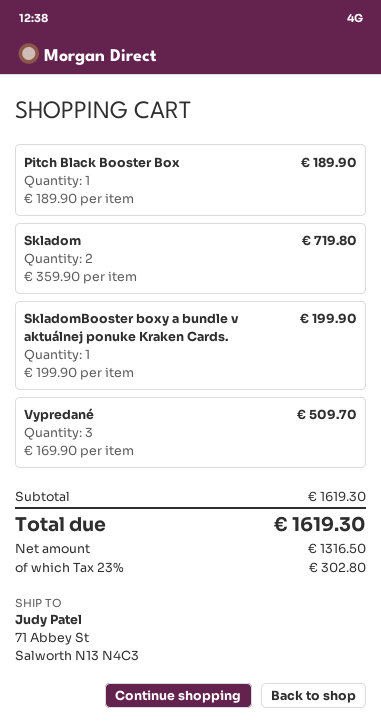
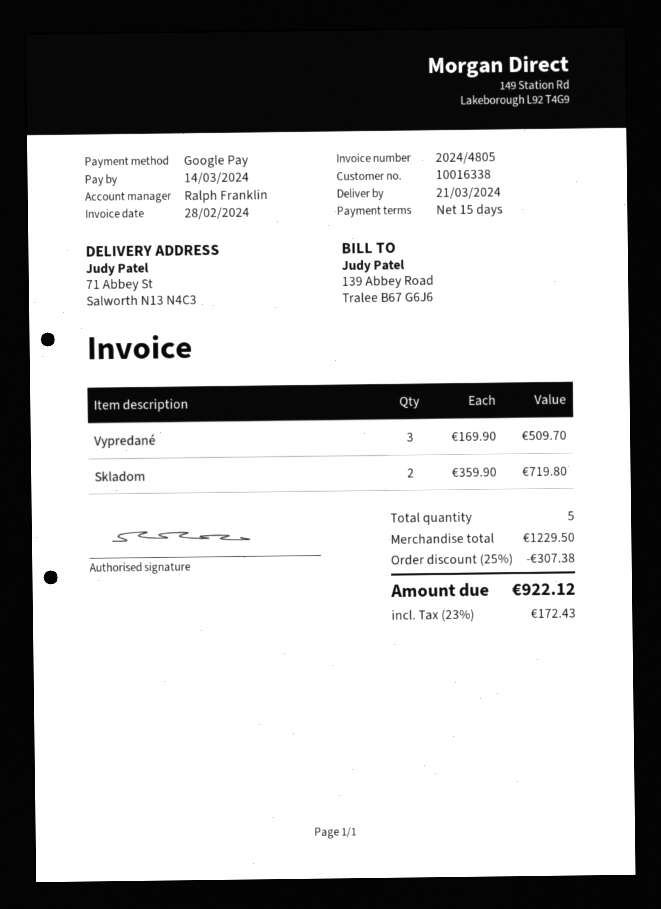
Pitch Black Booster Box: 1 x 189.90 = 189.90 -> none
SkladomBooster boxy a bundle v aktuálnej ponuke Kraken Cards.: 1 x 199.90 = 199.90 -> none
subtotal: 1619.30 -> 1229.50
discount: none -> 25% = 307.38
tax: 23% = 302.80 -> 23% = 172.43
total: 1619.30 -> 922.12

